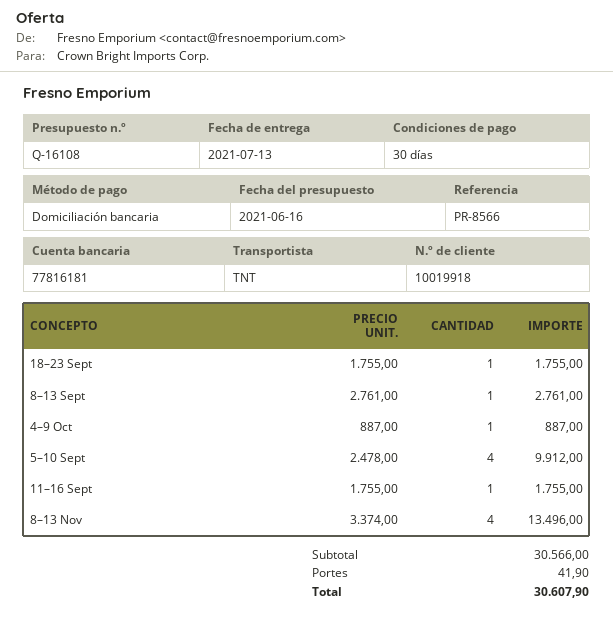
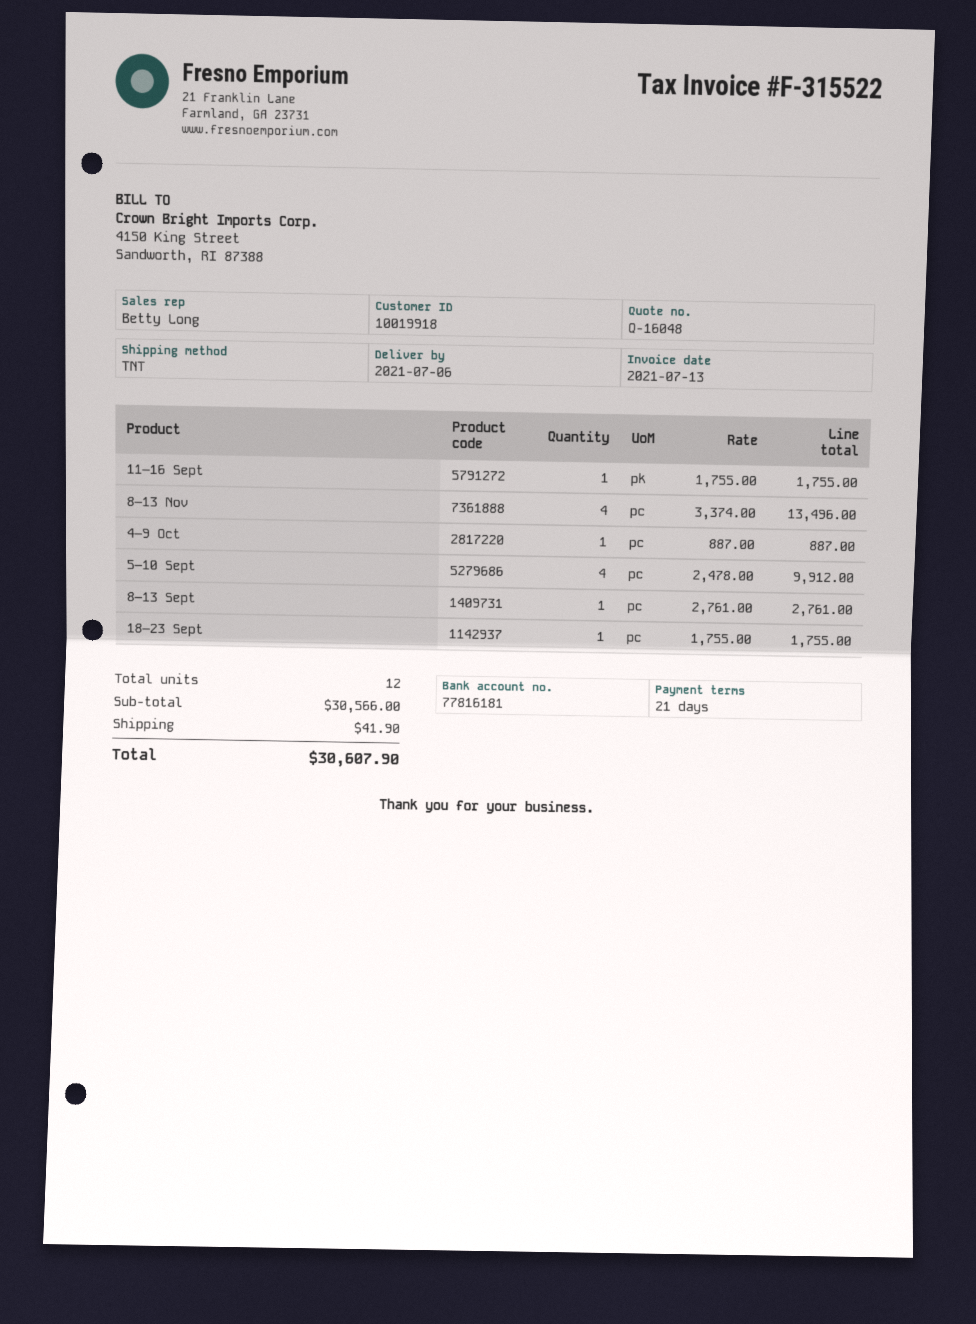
quote number: Q-16108 -> Q-16048
delivery date: 2021-07-13 -> 2021-07-06
payment terms: 30 days -> 21 days

